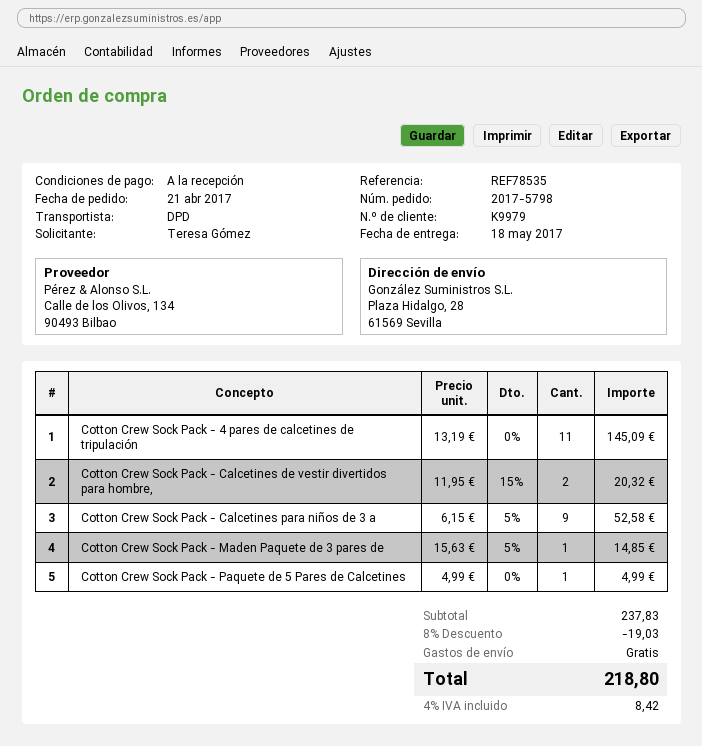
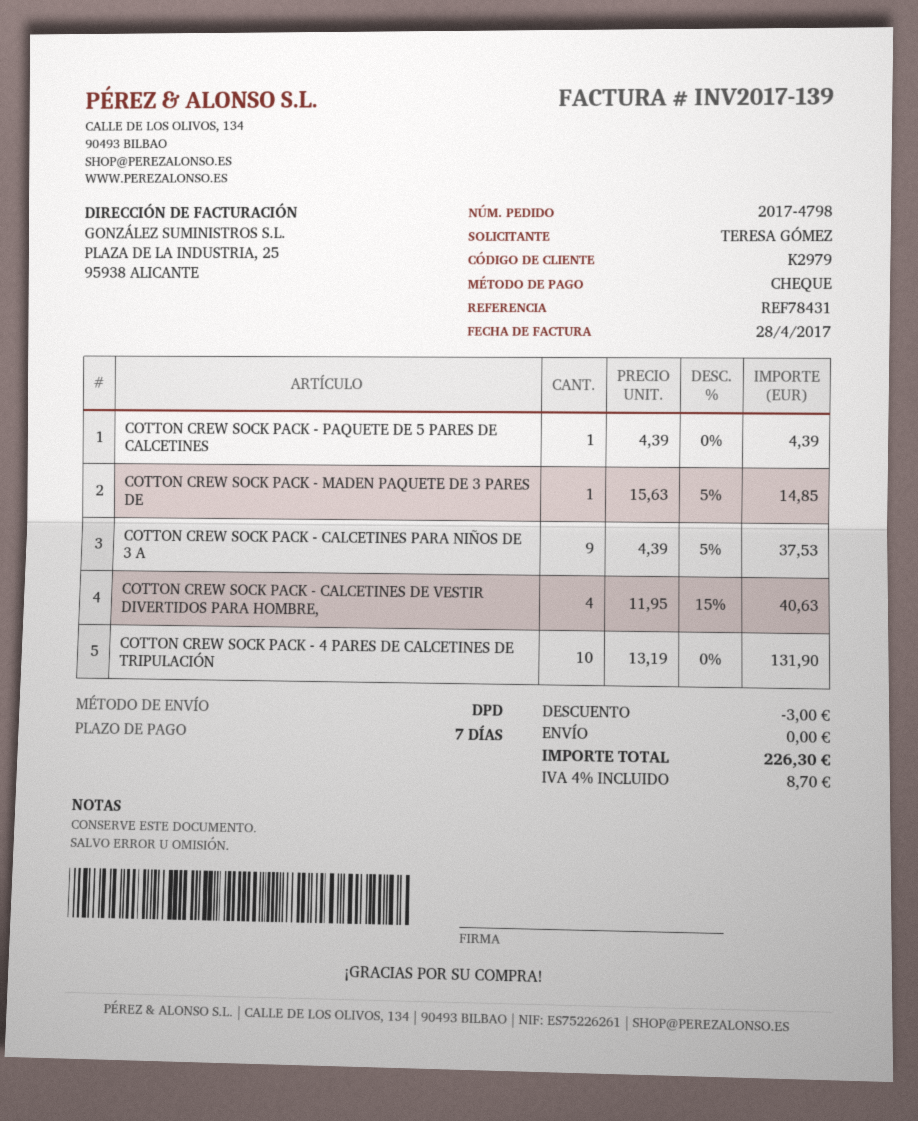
order number: 2017-5798 -> 2017-4798
payment terms: on receipt -> 7 days
customer number: K9979 -> K2979
reference: REF78535 -> REF78431
Cotton Crew Sock Pack - 4 pares de calcetines de tripulación: 11 x 13.19 = 145.09 -> 10 x 13.19 = 131.90
Cotton Crew Sock Pack - Calcetines de vestir divertidos para hombre,: 2 x 11.95 - 15% = 20.32 -> 4 x 11.95 - 15% = 40.63
Cotton Crew Sock Pack - Calcetines para niños de 3 a: 9 x 6.15 - 5% = 52.58 -> 9 x 4.39 - 5% = 37.53
Cotton Crew Sock Pack - Paquete de 5 Pares de Calcetines: 1 x 4.99 = 4.99 -> 1 x 4.39 = 4.39
discount: 19.03 -> 3.00
tax: 4% = 8.42 -> 4% = 8.70
total: 218.80 -> 226.30

